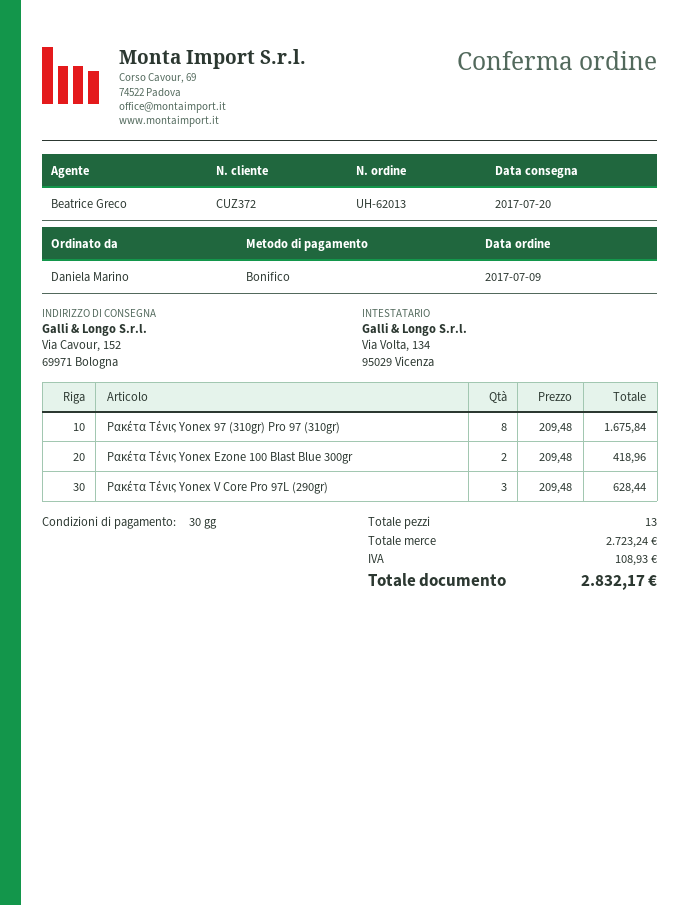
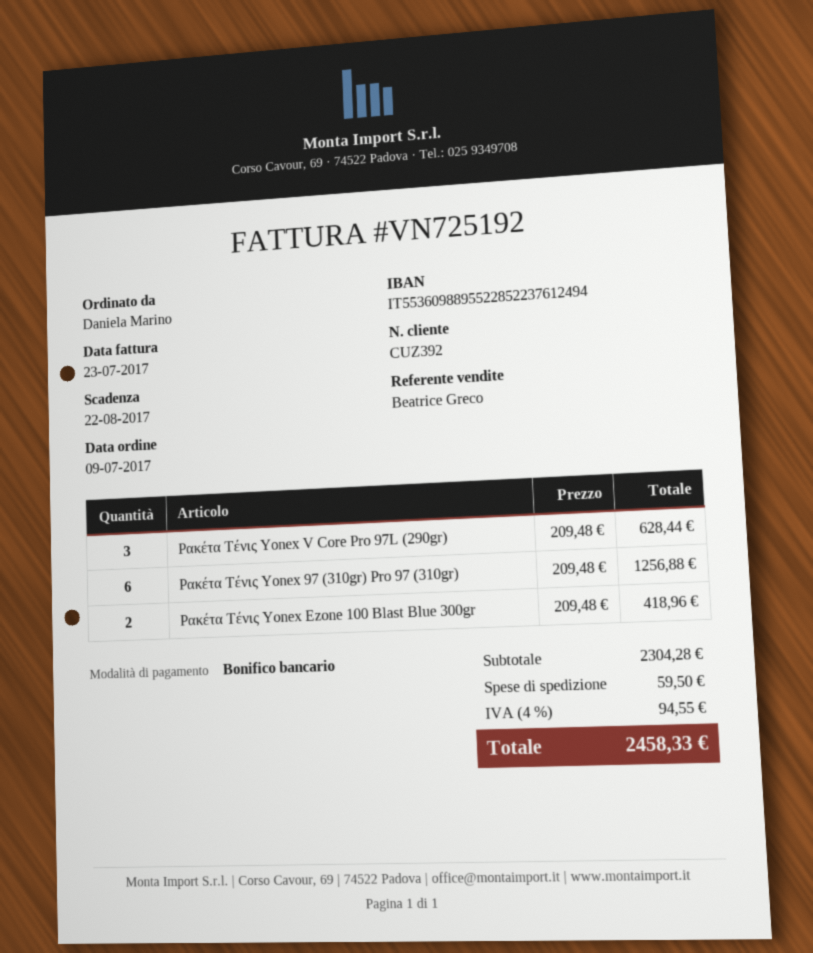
customer number: CUZ372 -> CUZ392
Ρακέτα Τένις Yonex 97 (310gr) Pro 97 (310gr): 8 x 209.48 = 1675.84 -> 6 x 209.48 = 1256.88
subtotal: 2723.24 -> 2304.28
shipping: none -> 59.50
tax: 108.93 -> 94.55
total: 2832.17 -> 2458.33

